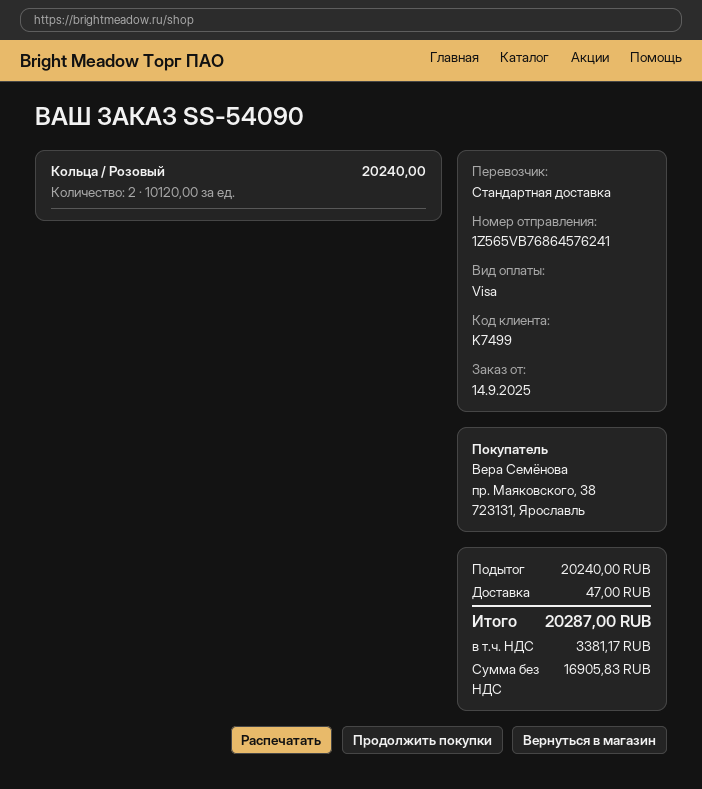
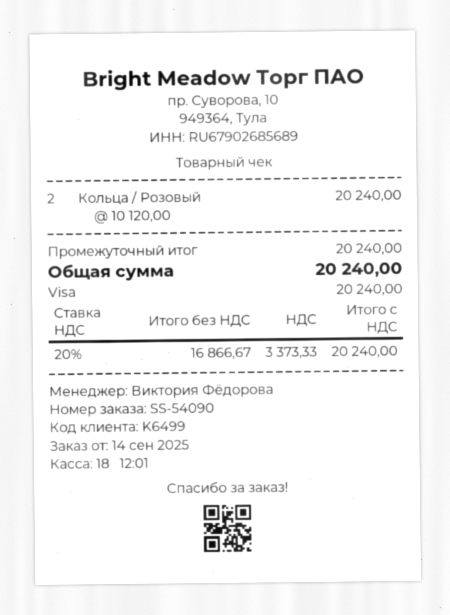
customer number: K7499 -> K6499
shipping: 47.00 -> none
net: 16905.83 -> 16866.67
tax: 3381.17 -> 3373.33
total: 20287.00 -> 20240.00

